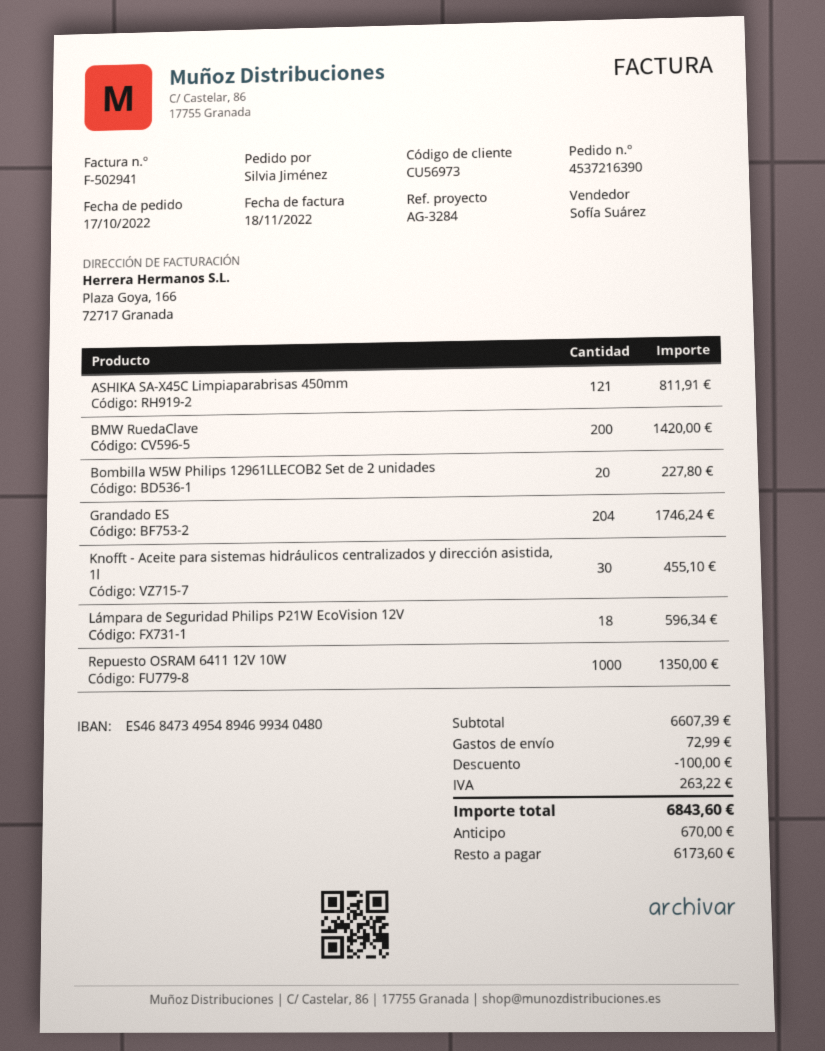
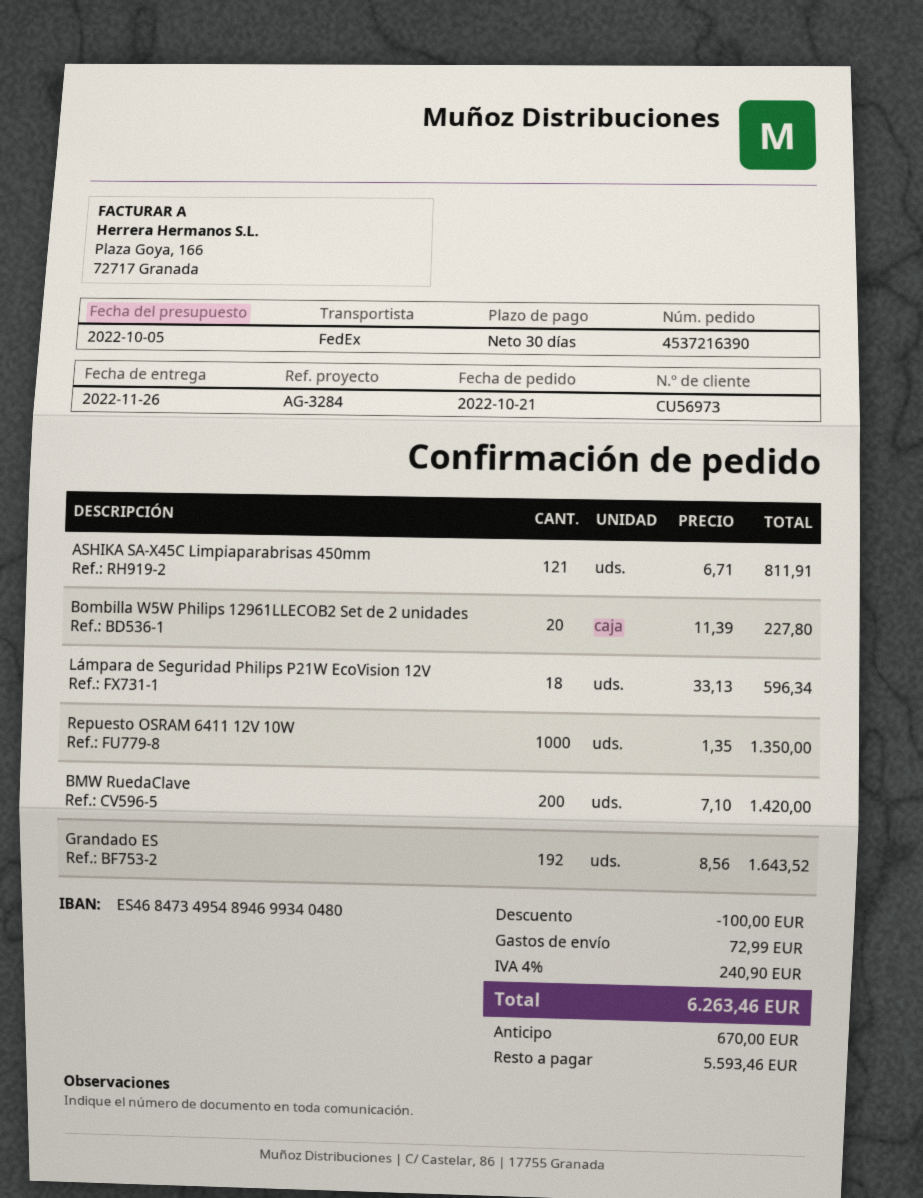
order date: 2022-10-17 -> 2022-10-21
Grandado ES: 204 for 1746.24 -> 192 for 1643.52
Knofft - Aceite para sistemas hidráulicos centralizados y dirección asistida, 1l: 30 for 455.10 -> none
tax: 263.22 -> 240.90
total: 6843.60 -> 6263.46
balance: 6173.60 -> 5593.46

